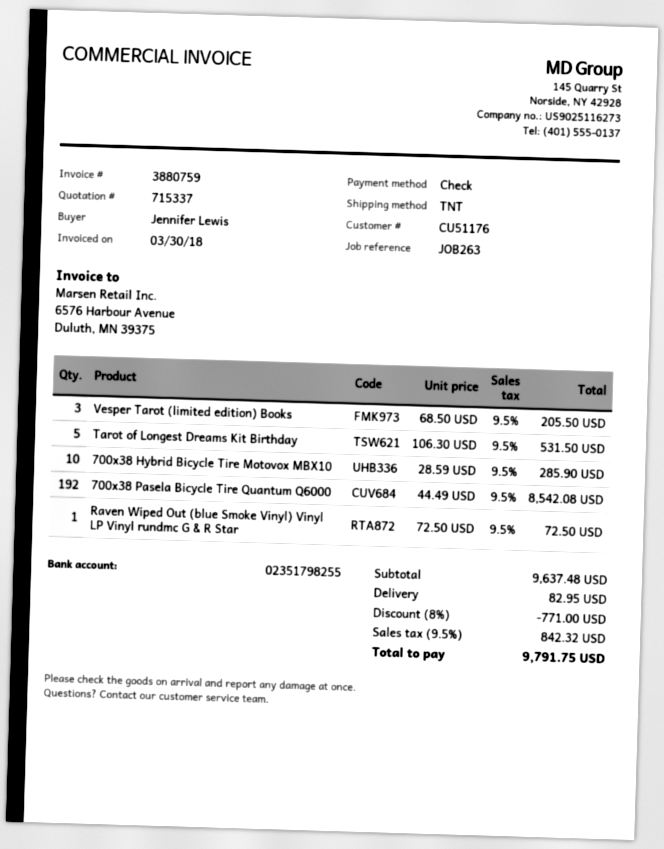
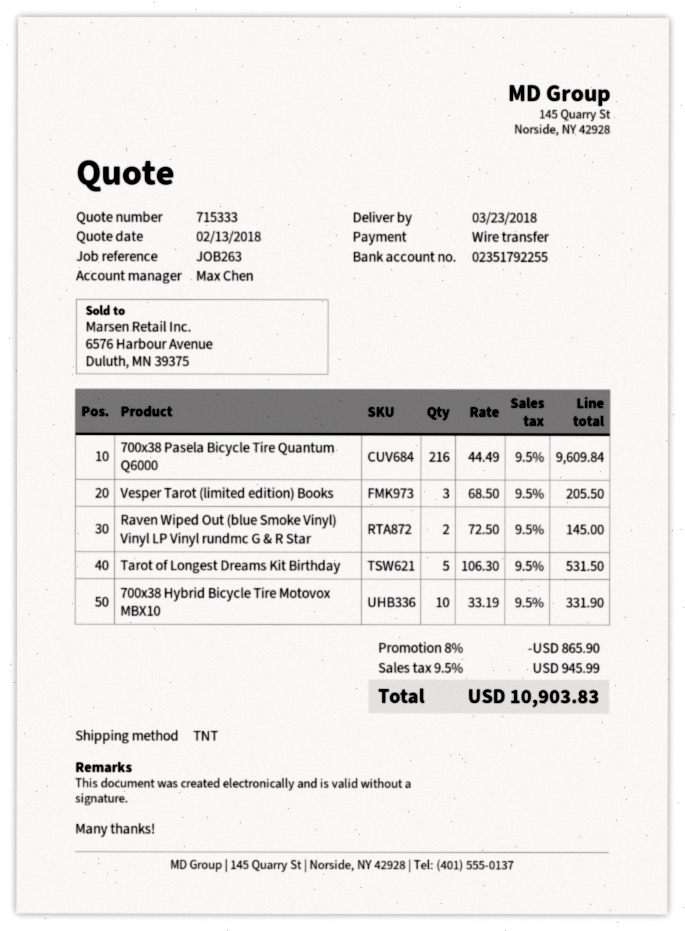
quote number: 715337 -> 715333
payment method: cheque -> bank transfer
bank account: 02351798255 -> 02351792255
700x38 Hybrid Bicycle Tire Motovox MBX10: 10 x 28.59 = 285.90 -> 10 x 33.19 = 331.90
700x38 Pasela Bicycle Tire Quantum Q6000: 192 x 44.49 = 8542.08 -> 216 x 44.49 = 9609.84
Raven Wiped Out (blue Smoke Vinyl) Vinyl LP Vinyl rundmc G & R Star: 1 x 72.50 = 72.50 -> 2 x 72.50 = 145.00
discount: 8% = 771.00 -> 8% = 865.90
shipping: 82.95 -> none
tax: 9.5% = 842.32 -> 9.5% = 945.99
total: 9791.75 -> 10903.83

